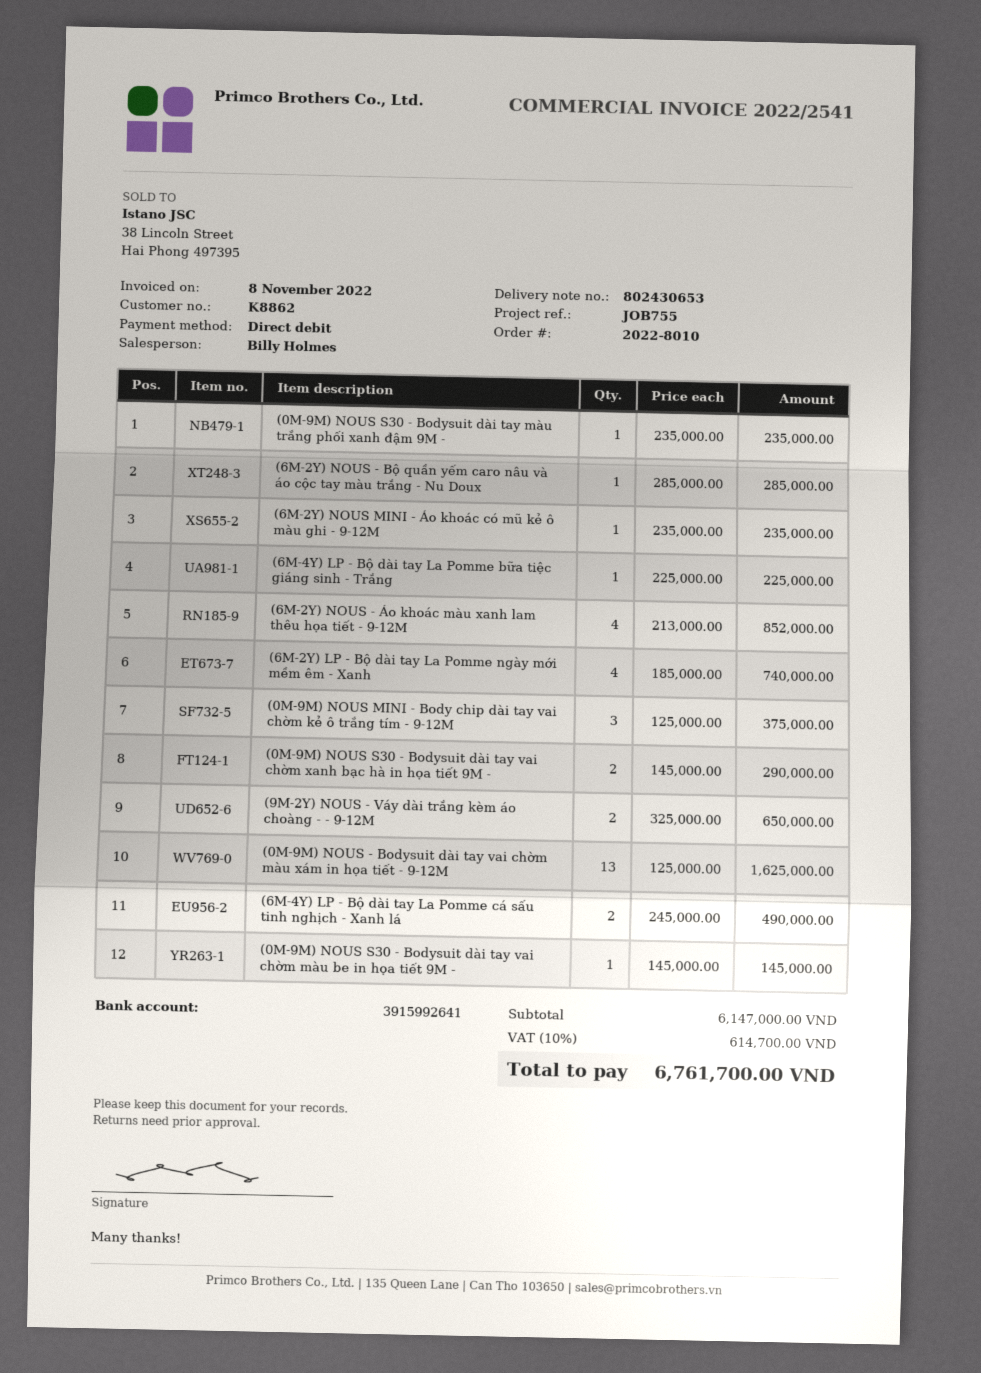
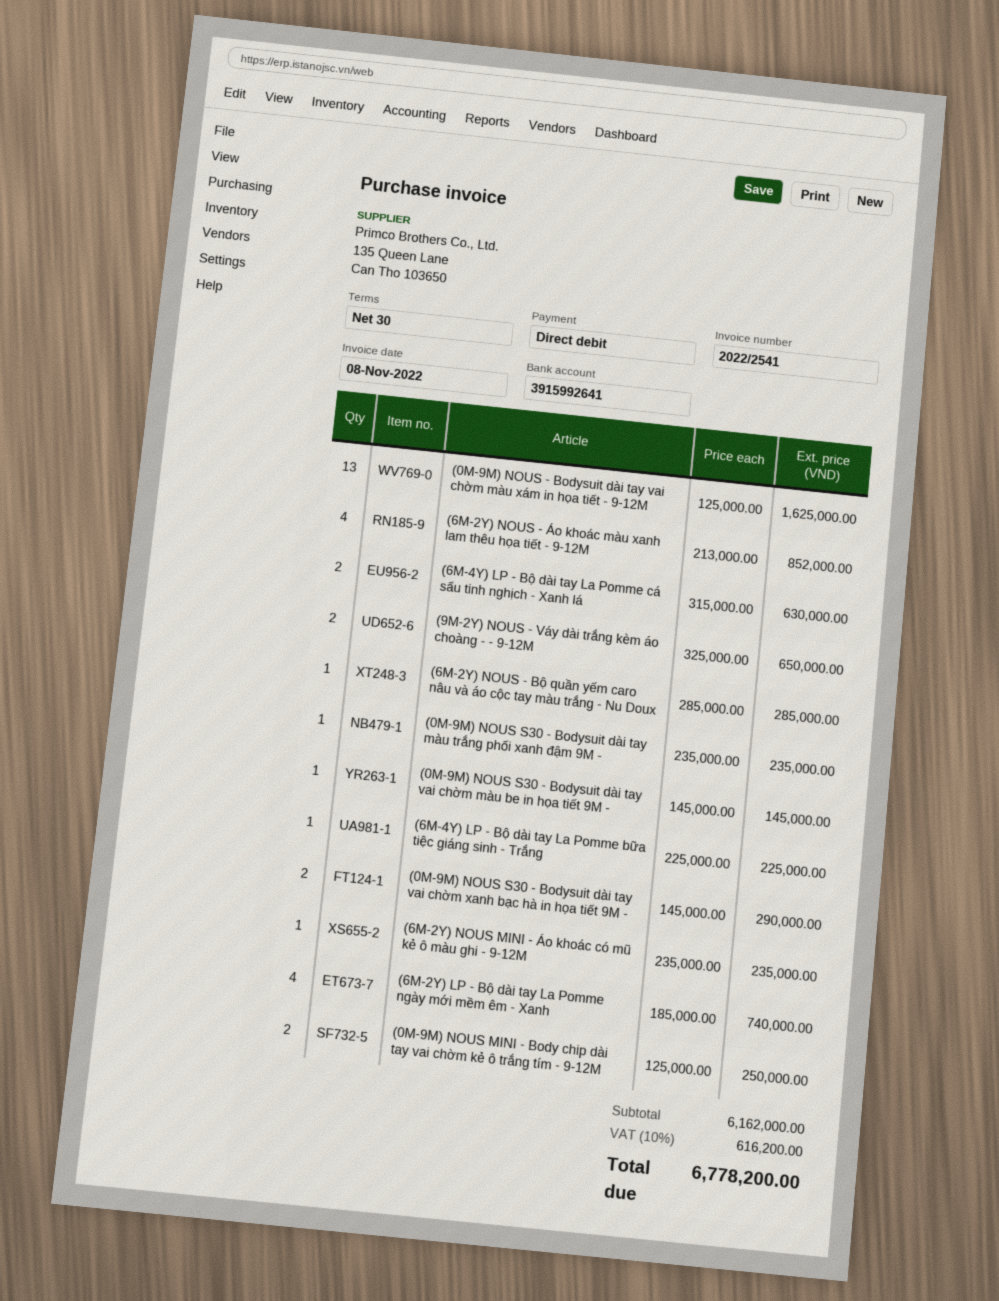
(0M-9M) NOUS MINI - Body chip dài tay vai chờm kẻ ô trắng tím - 9-12M: 3 x 125000.00 = 375000.00 -> 2 x 125000.00 = 250000.00
(6M-4Y) LP - Bộ dài tay La Pomme cá sấu tinh nghịch - Xanh lá: 2 x 245000.00 = 490000.00 -> 2 x 315000.00 = 630000.00
subtotal: 6147000.00 -> 6162000.00
tax: 10% = 614700.00 -> 10% = 616200.00
total: 6761700.00 -> 6778200.00

